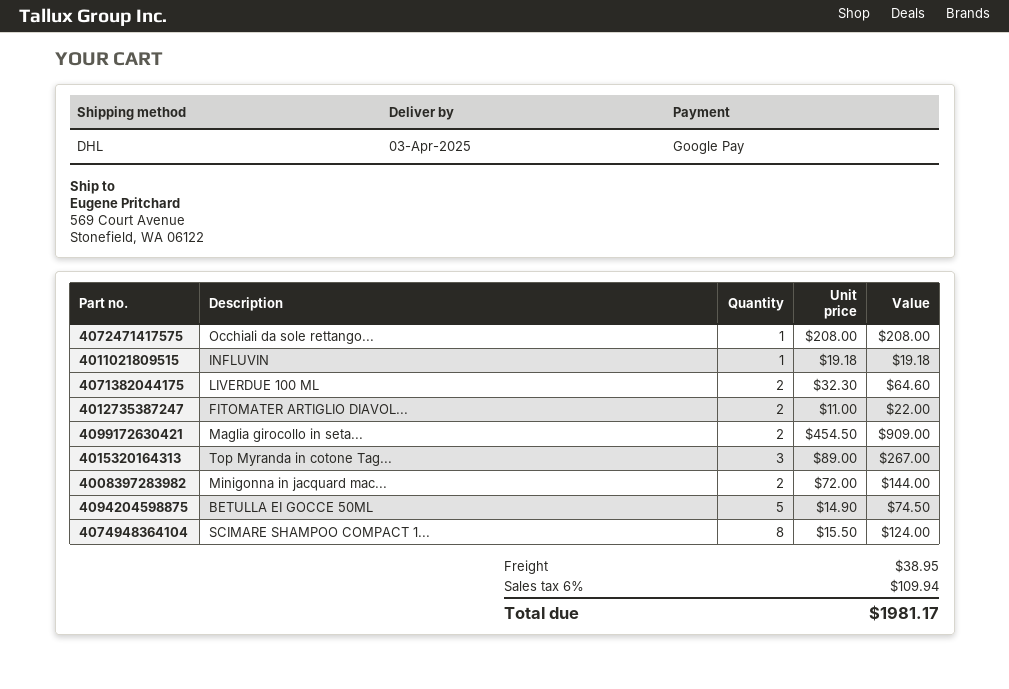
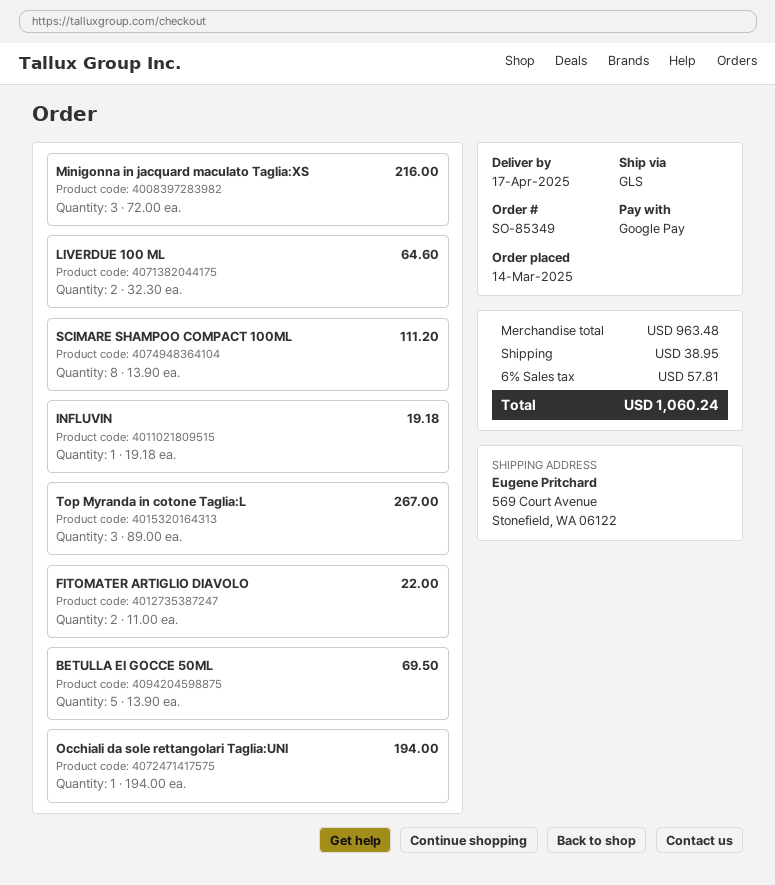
delivery date: 2025-04-03 -> 2025-04-17
shipping method: DHL -> GLS
Occhiali da sole rettango...: 1 x 208.00 = 208.00 -> 1 x 194.00 = 194.00
Maglia girocollo in seta...: 2 x 454.50 = 909.00 -> none
Minigonna in jacquard mac...: 2 x 72.00 = 144.00 -> 3 x 72.00 = 216.00
BETULLA EI GOCCE 50ML: 5 x 14.90 = 74.50 -> 5 x 13.90 = 69.50
SCIMARE SHAMPOO COMPACT 1...: 8 x 15.50 = 124.00 -> 8 x 13.90 = 111.20
tax: 6% = 109.94 -> 6% = 57.81
total: 1981.17 -> 1060.24

